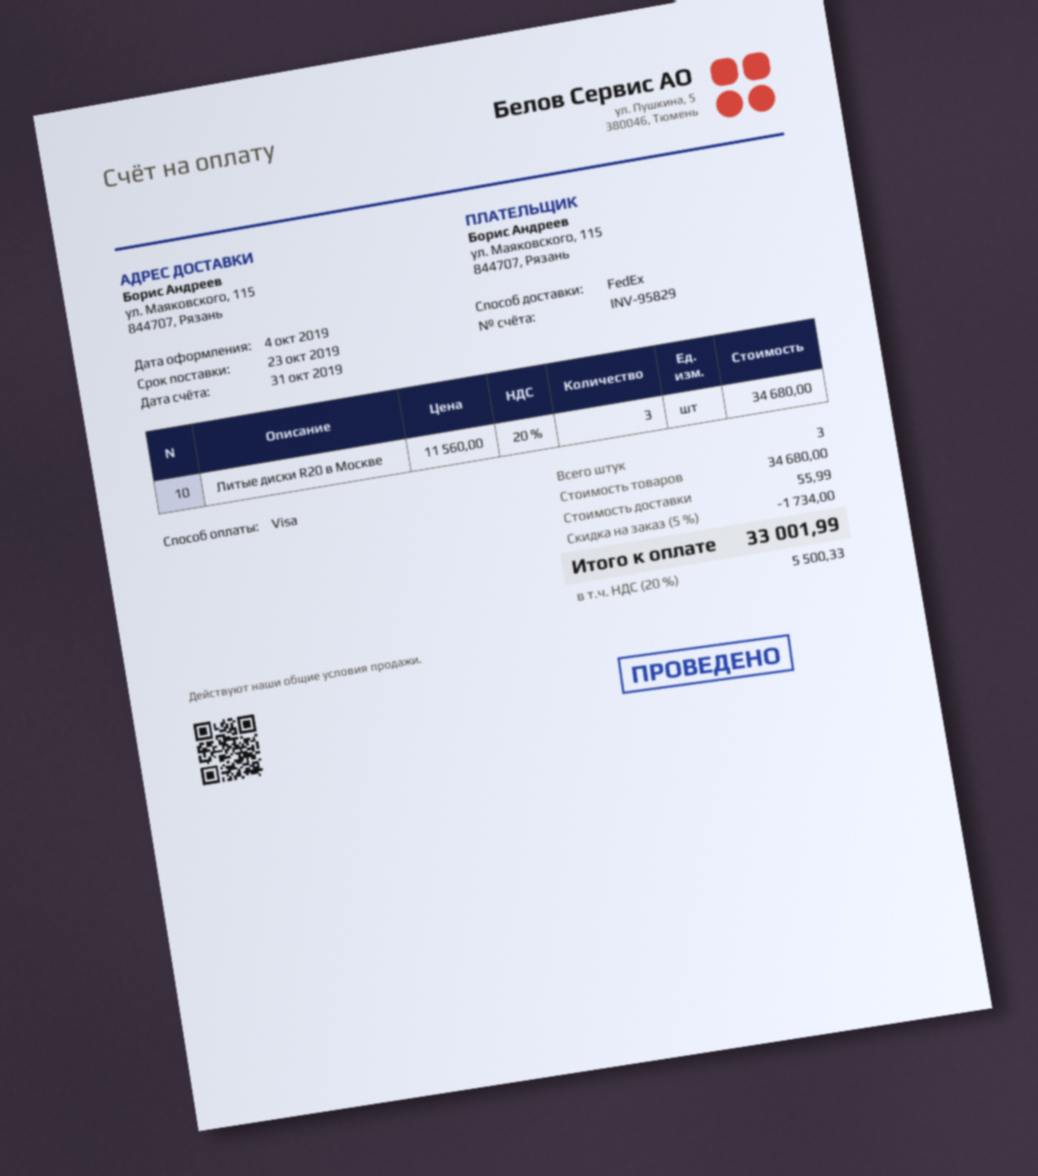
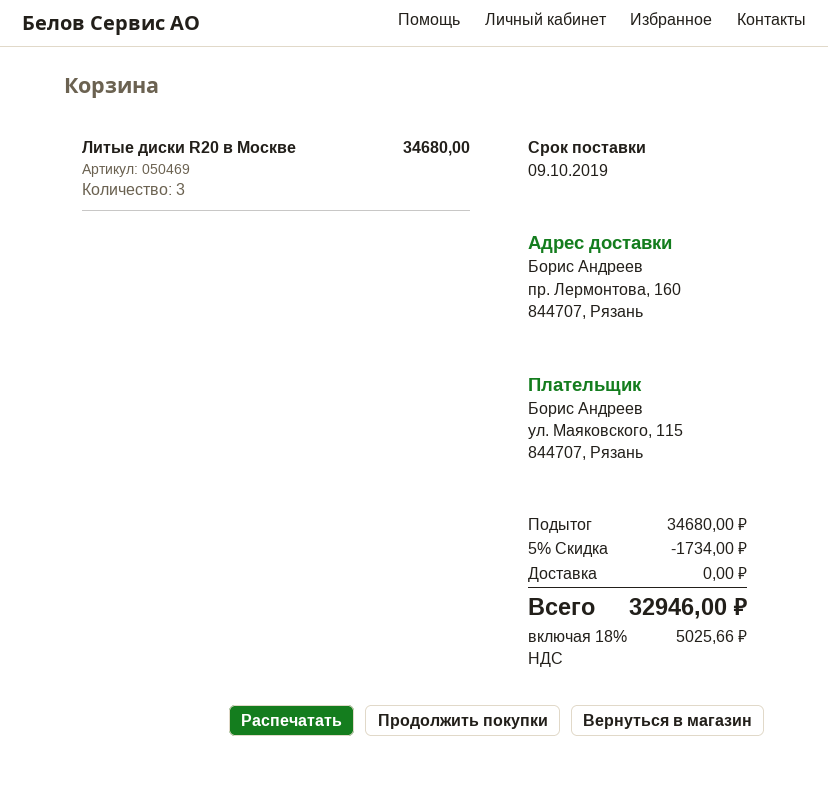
delivery date: 2019-10-23 -> 2019-10-09
ship to: ул. Маяковского, 115, 844707, Рязань -> пр. Лермонтова, 160, 844707, Рязань
shipping: 55.99 -> 0.00
tax: 20% = 5500.33 -> 18% = 5025.66
total: 33001.99 -> 32946.00

